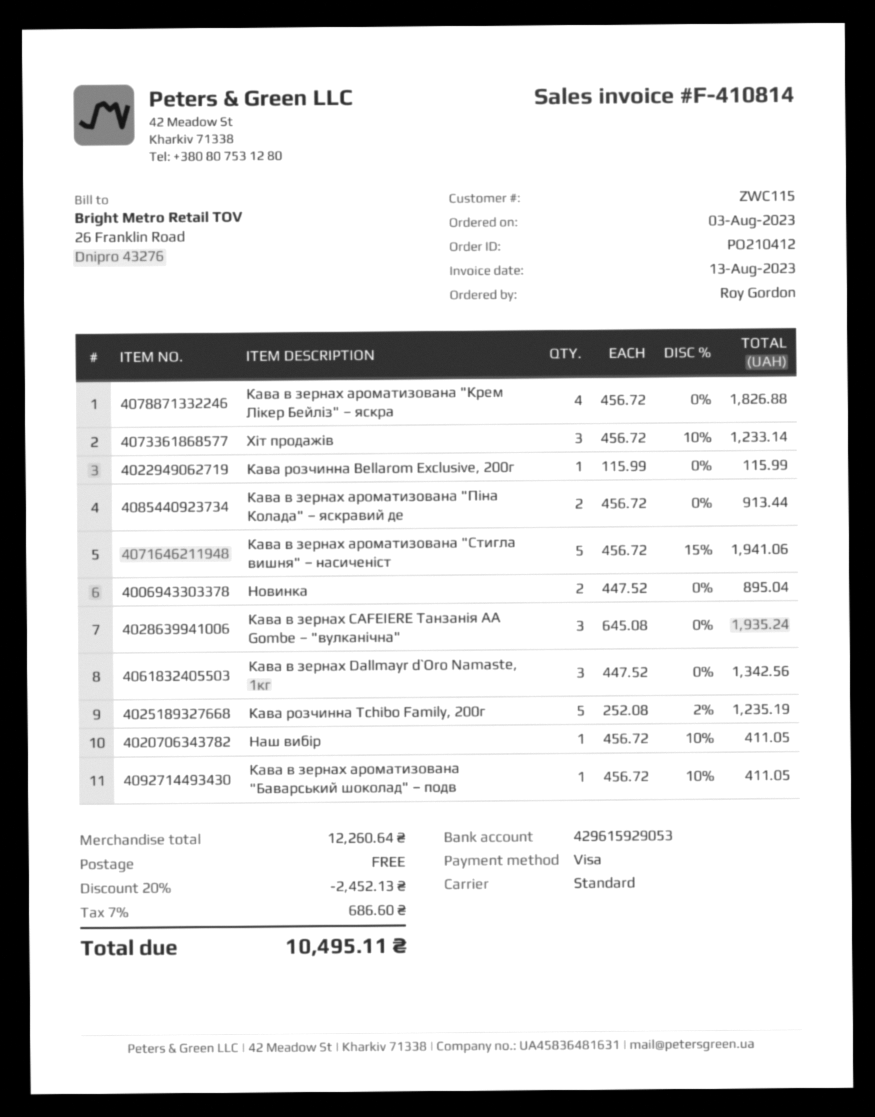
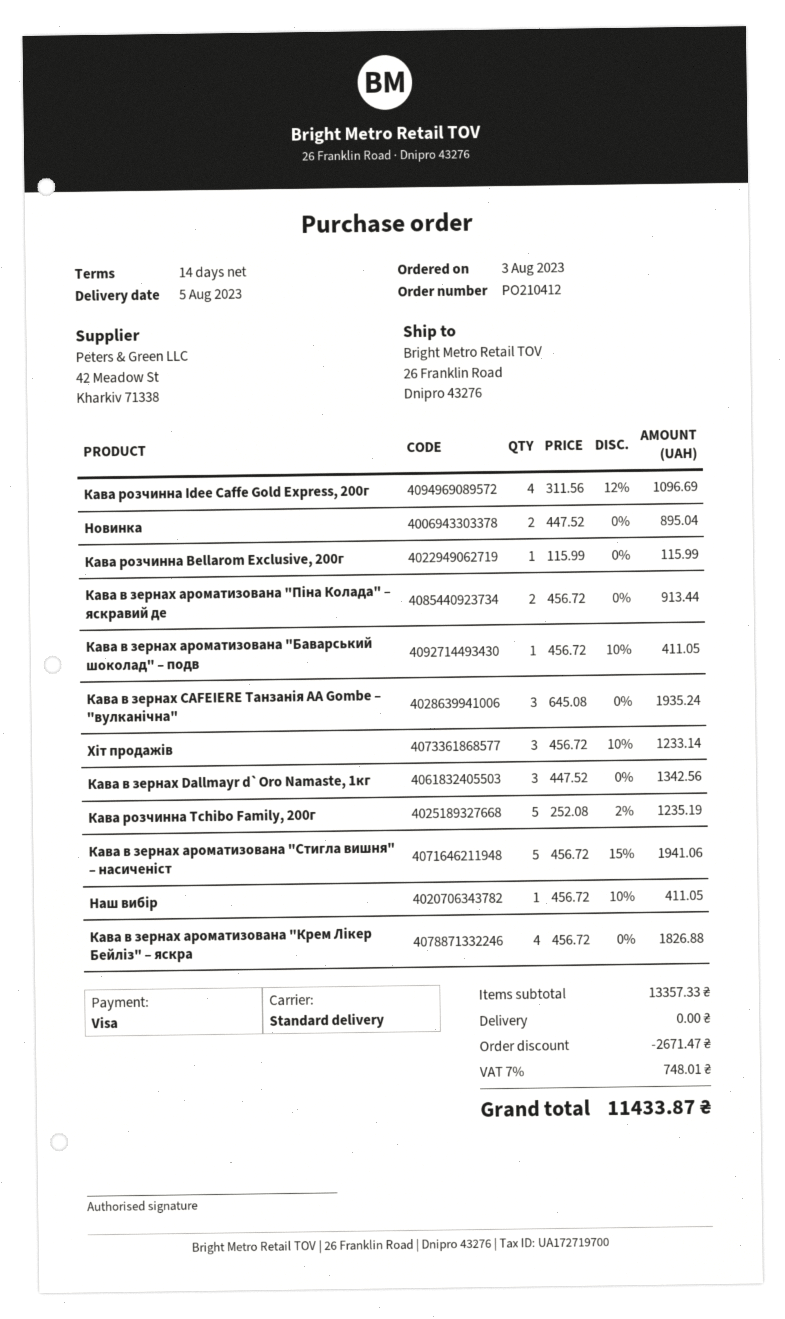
Кава розчинна Idee Caffe Gold Express, 200г: none -> 4 x 311.56 - 12% = 1096.69
subtotal: 12260.64 -> 13357.33
discount: 2452.13 -> 2671.47
tax: 7% = 686.60 -> 7% = 748.01
total: 10495.11 -> 11433.87

